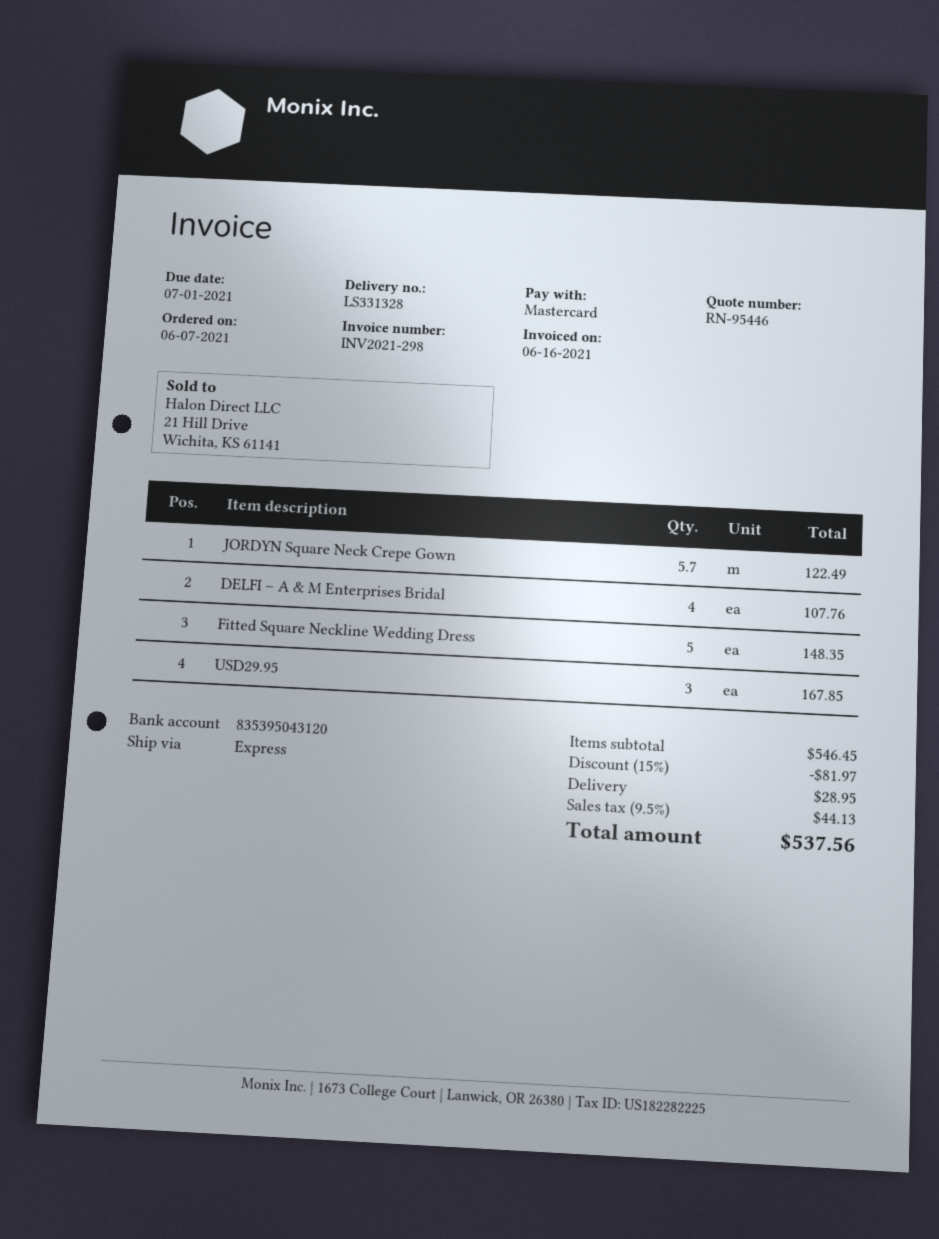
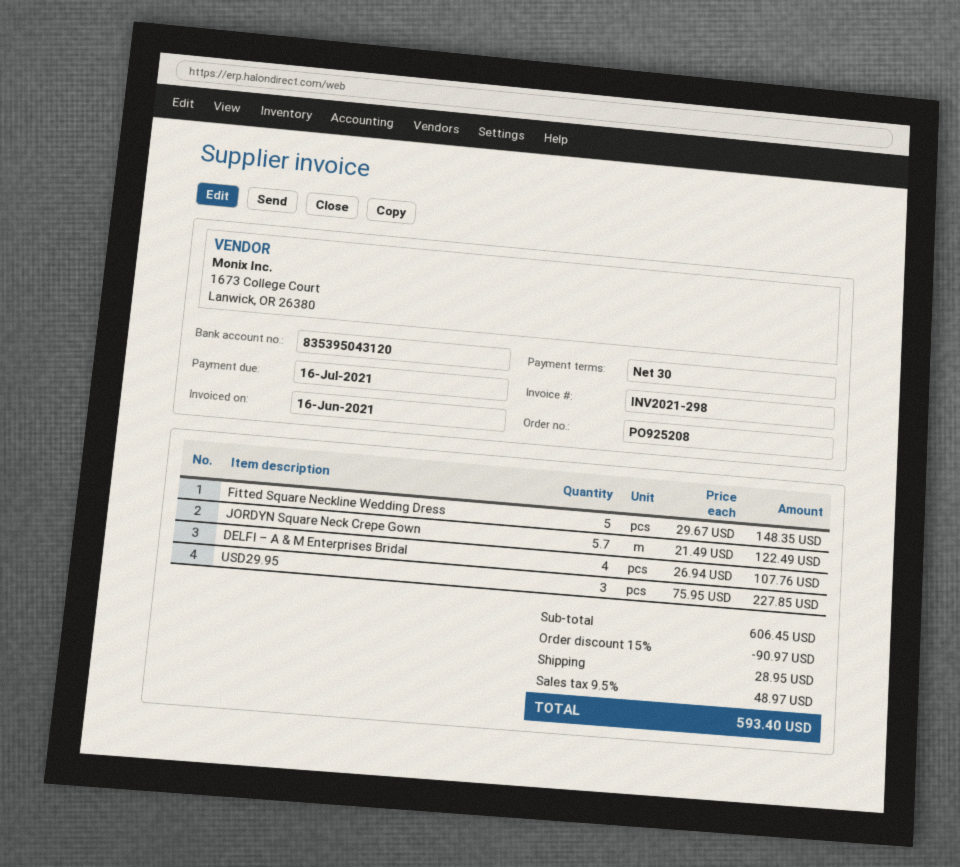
due date: 2021-07-01 -> 2021-07-16
USD29.95: 3 for 167.85 -> 3 for 227.85
subtotal: 546.45 -> 606.45
discount: 15% = 81.97 -> 15% = 90.97
tax: 9.5% = 44.13 -> 9.5% = 48.97
total: 537.56 -> 593.40

